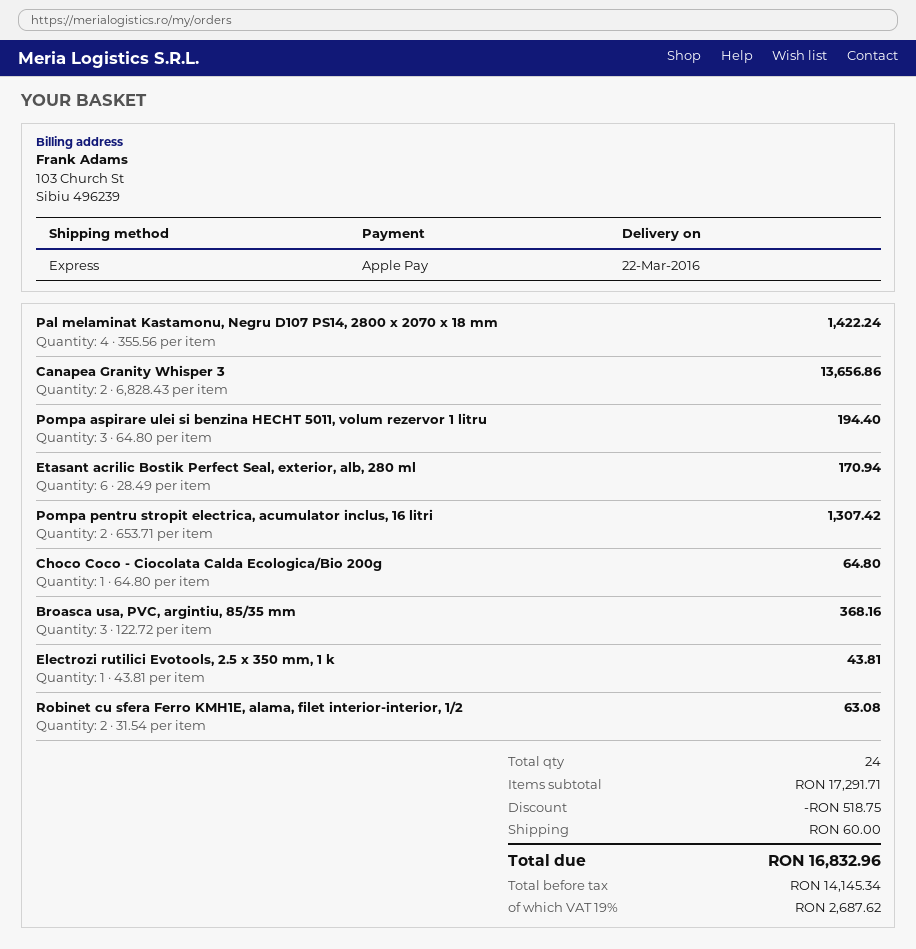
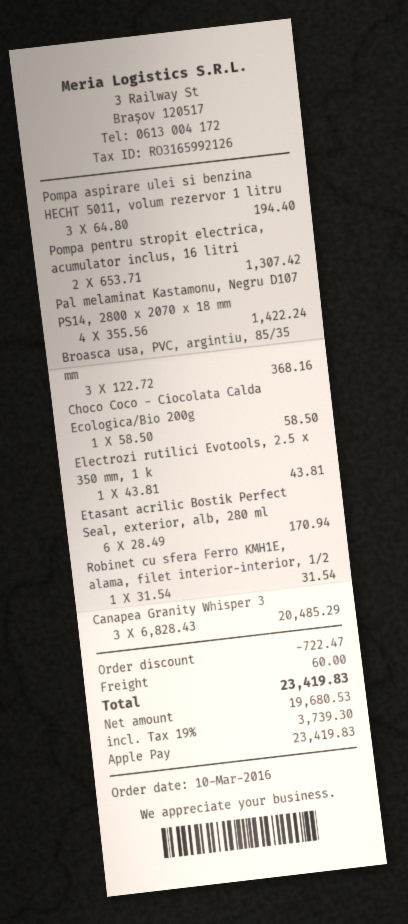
Canapea Granity Whisper 3: 2 x 6828.43 = 13656.86 -> 3 x 6828.43 = 20485.29
Choco Coco - Ciocolata Calda Ecologica/Bio 200g: 1 x 64.80 = 64.80 -> 1 x 58.50 = 58.50
Robinet cu sfera Ferro KMH1E, alama, filet interior-interior, 1/2: 2 x 31.54 = 63.08 -> 1 x 31.54 = 31.54
discount: 518.75 -> 722.47
net: 14145.34 -> 19680.53
tax: 19% = 2687.62 -> 19% = 3739.30
total: 16832.96 -> 23419.83

